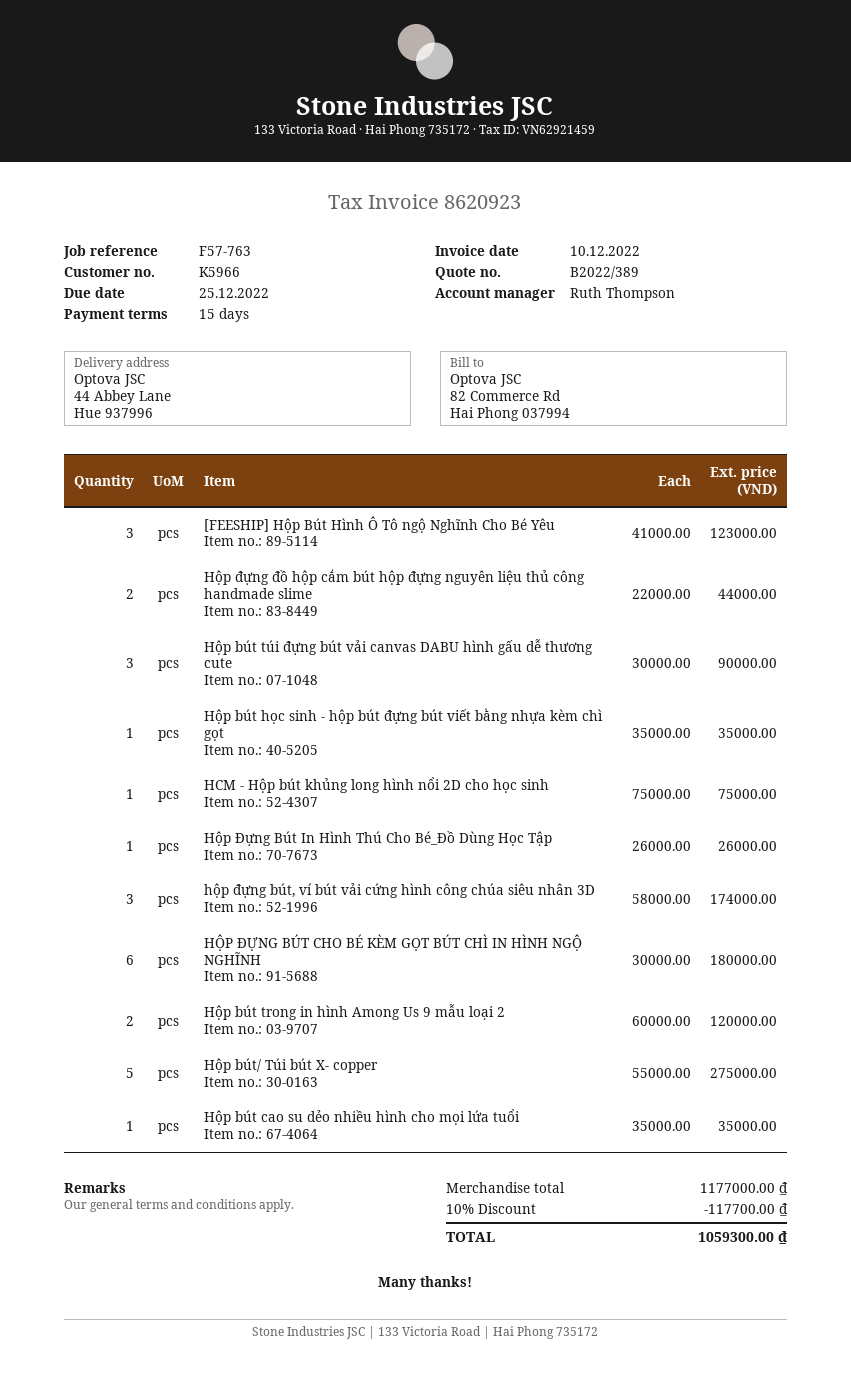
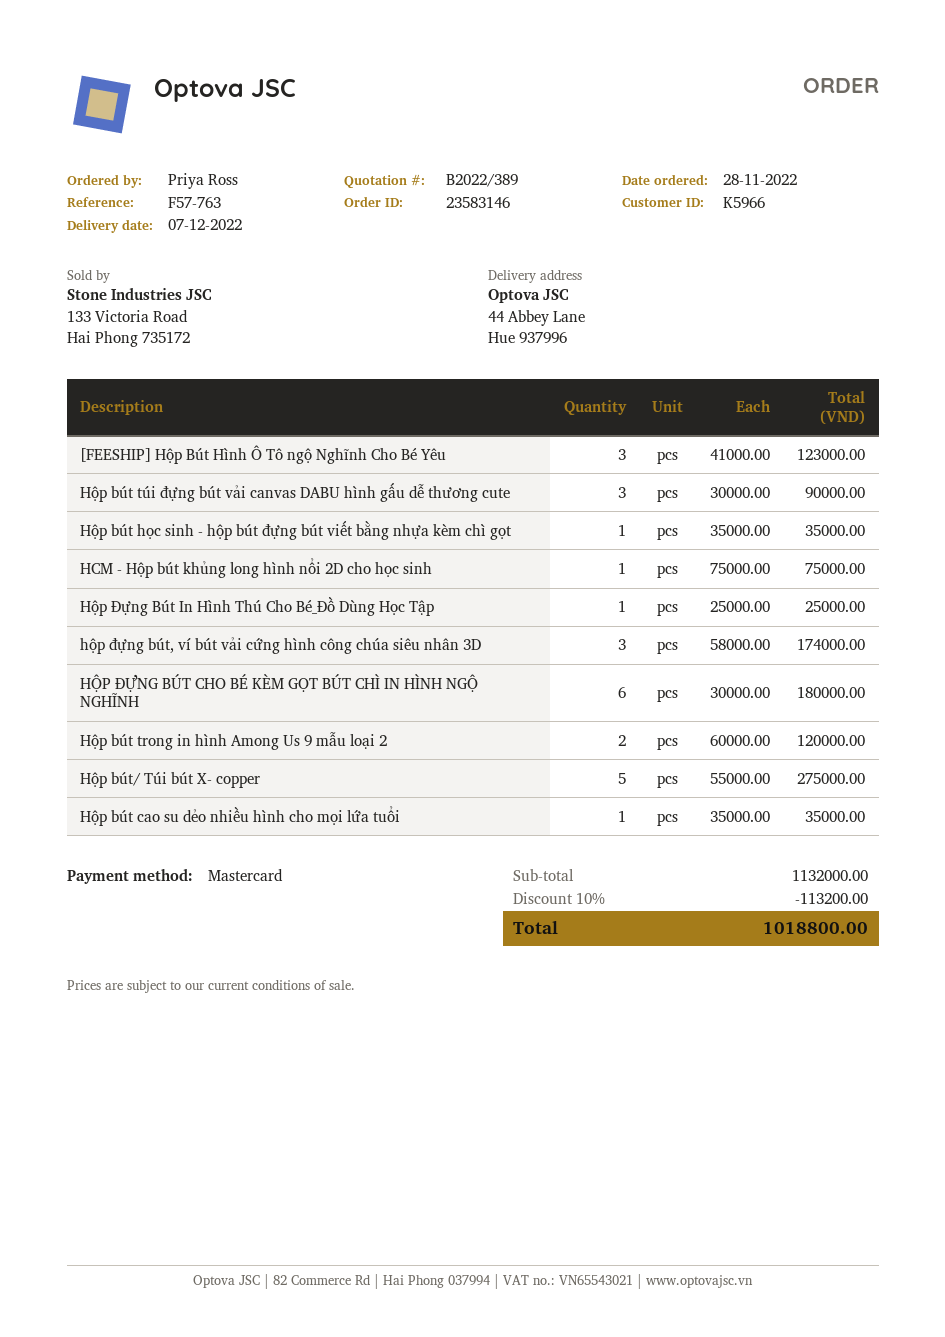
Hộp đựng đồ hộp cắm bút hộp đựng nguyên liệu thủ công handmade slime: 2 x 22000.00 = 44000.00 -> none
Hộp Đựng Bút In Hình Thú Cho Bé_Đồ Dùng Học Tập: 1 x 26000.00 = 26000.00 -> 1 x 25000.00 = 25000.00
subtotal: 1177000.00 -> 1132000.00
discount: 10% = 117700.00 -> 10% = 113200.00
total: 1059300.00 -> 1018800.00

